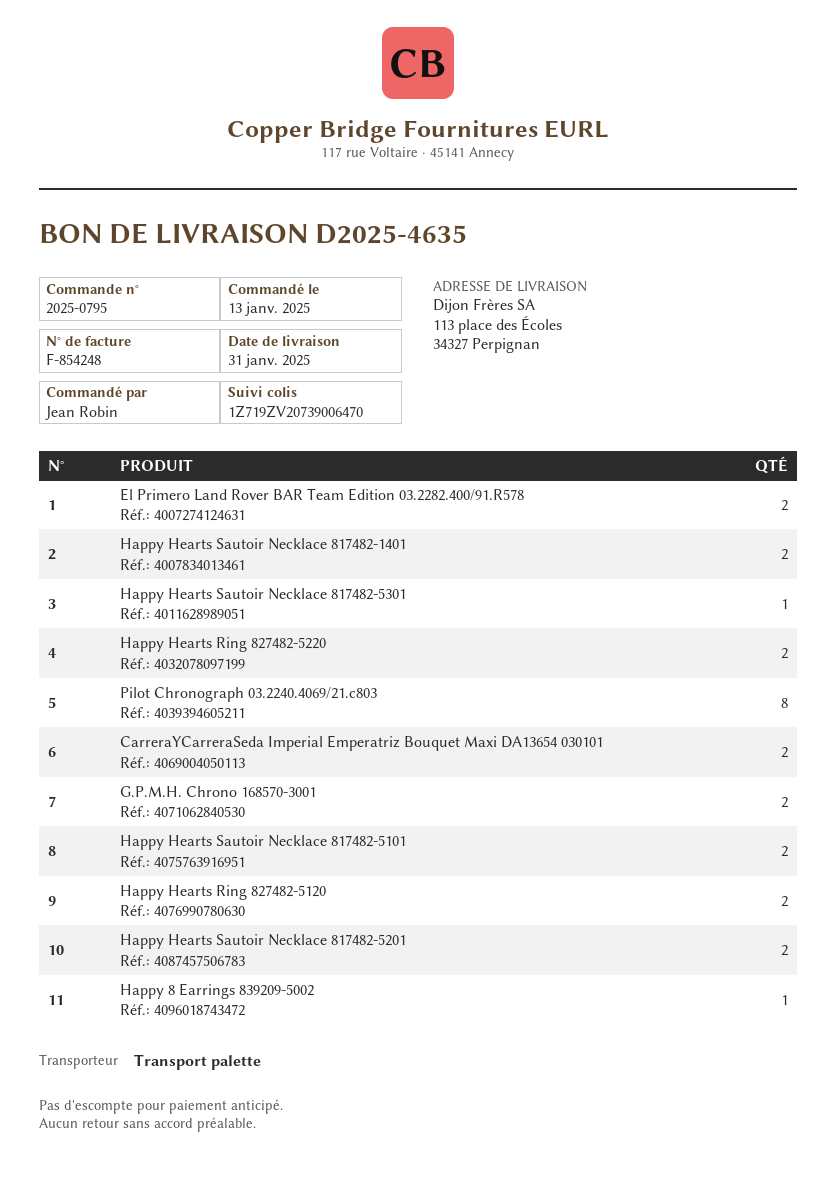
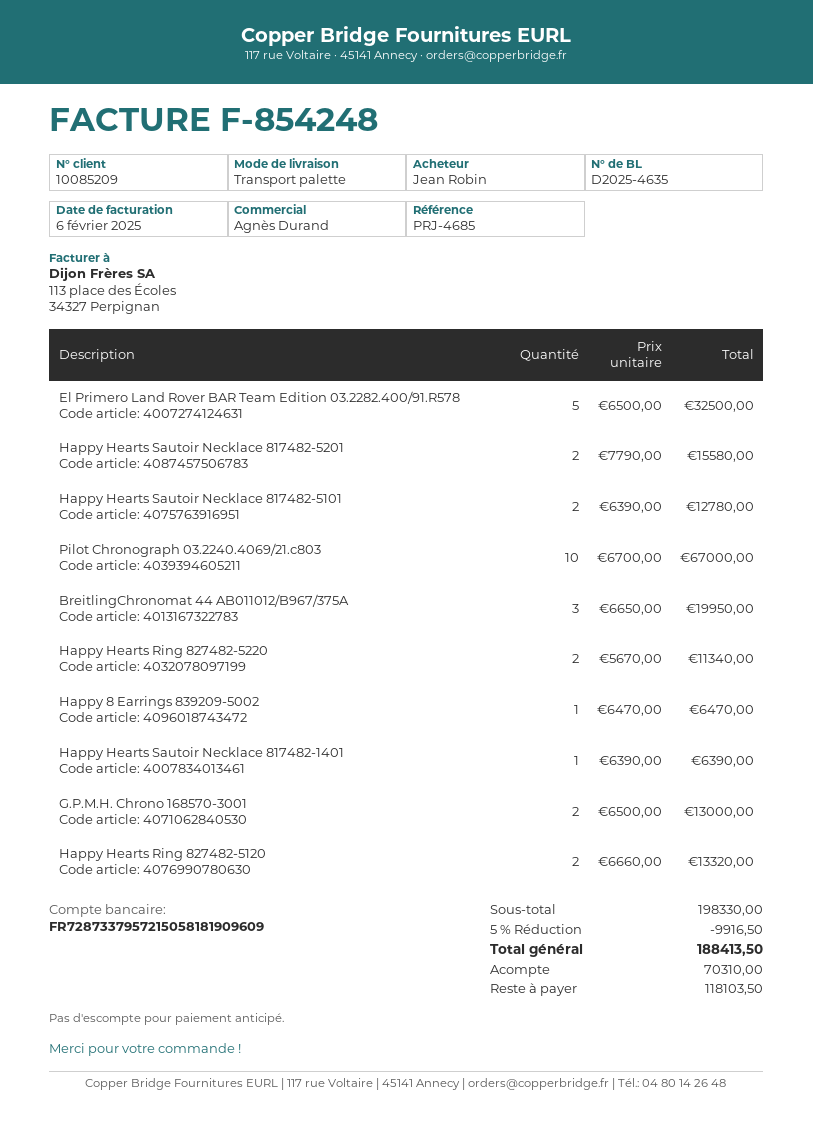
El Primero Land Rover BAR Team Edition 03.2282.400/91.R578: 2 -> 5
Happy Hearts Sautoir Necklace 817482-1401: 2 -> 1
Happy Hearts Sautoir Necklace 817482-5301: 1 -> none
Pilot Chronograph 03.2240.4069/21.c803: 8 -> 10
CarreraYCarreraSeda Imperial Emperatriz Bouquet Maxi DA13654 030101: 2 -> none
BreitlingChronomat 44 AB011012/B967/375A: none -> 3

